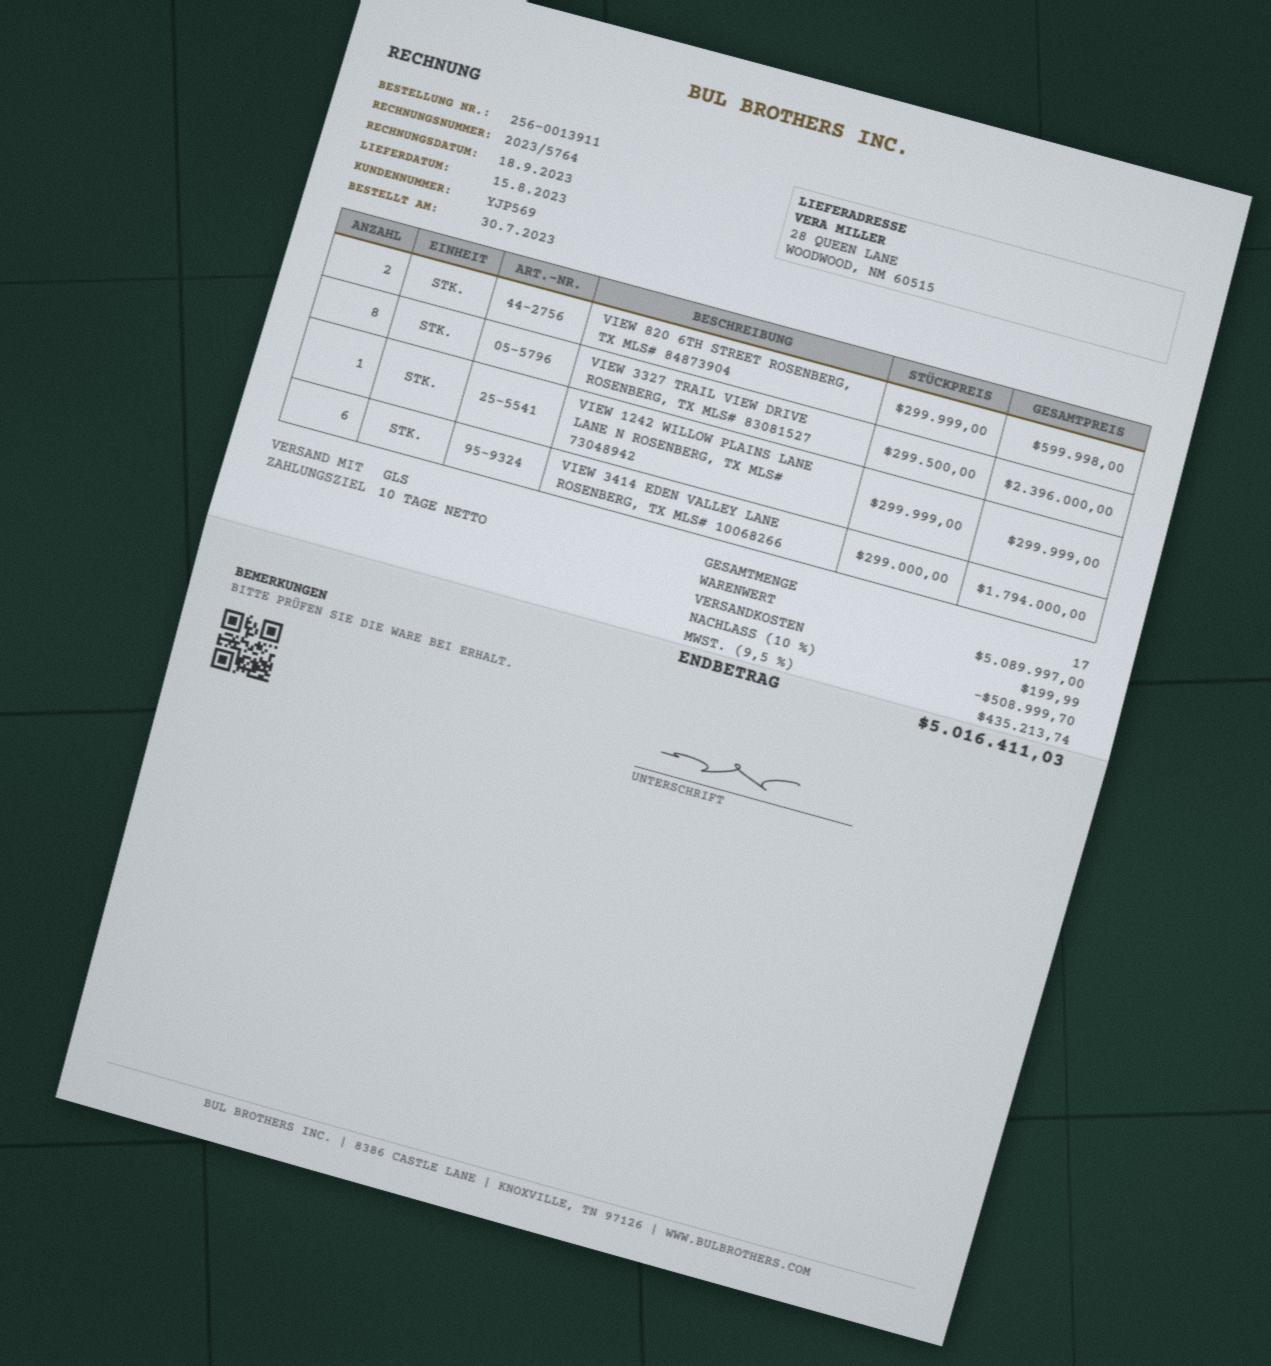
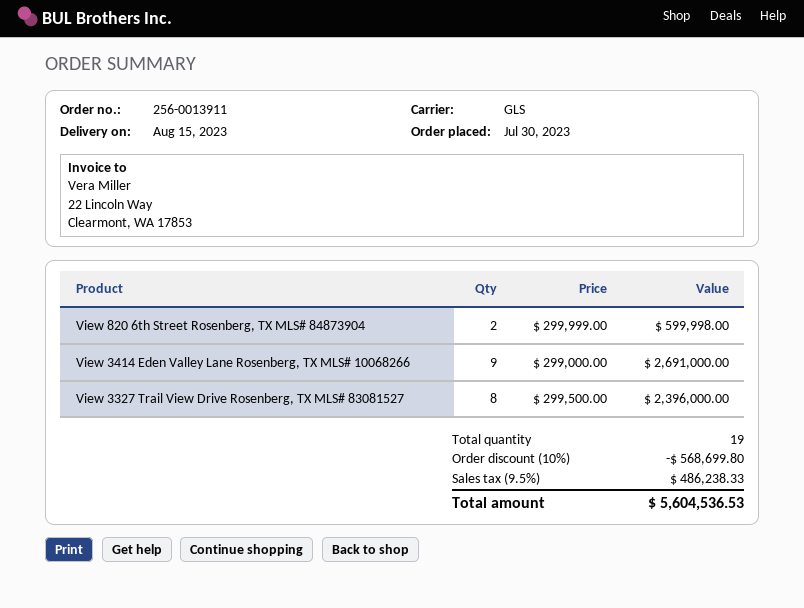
VIEW 1242 WILLOW PLAINS LANE LANE N ROSENBERG, TX MLS# 73048942: 1 x 299999.00 = 299999.00 -> none
VIEW 3414 EDEN VALLEY LANE ROSENBERG, TX MLS# 10068266: 6 x 299000.00 = 1794000.00 -> 9 x 299000.00 = 2691000.00
total quantity: 17 -> 19
discount: 10% = 508999.70 -> 10% = 568699.80
shipping: 199.99 -> none
tax: 9.5% = 435213.74 -> 9.5% = 486238.33
total: 5016411.03 -> 5604536.53

